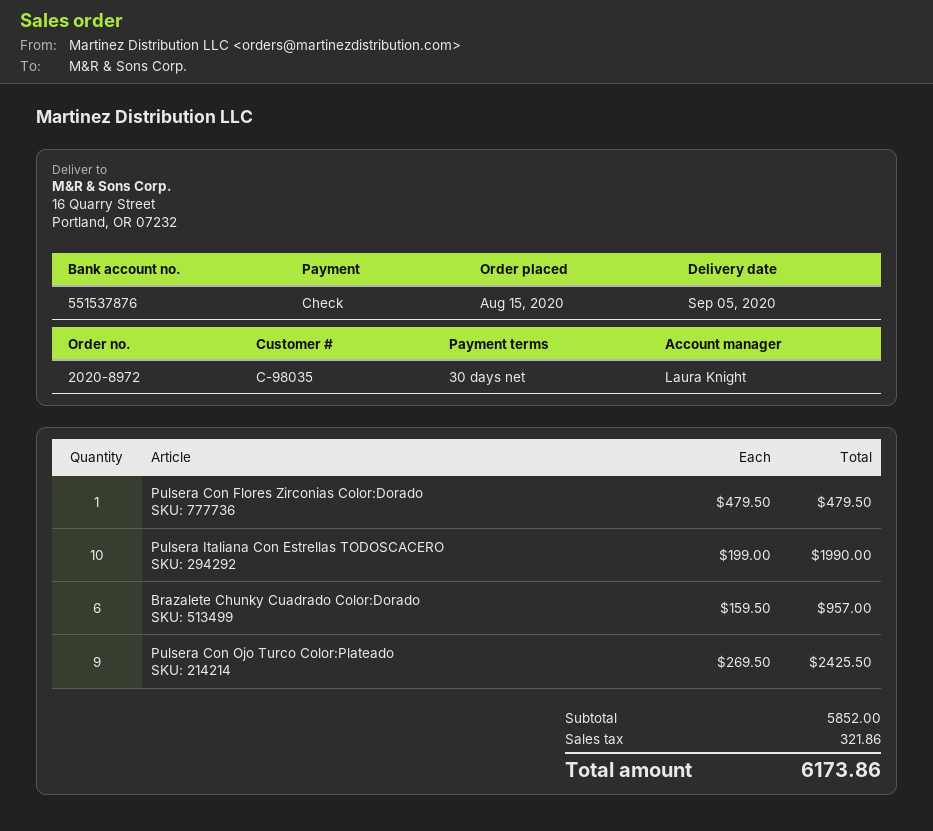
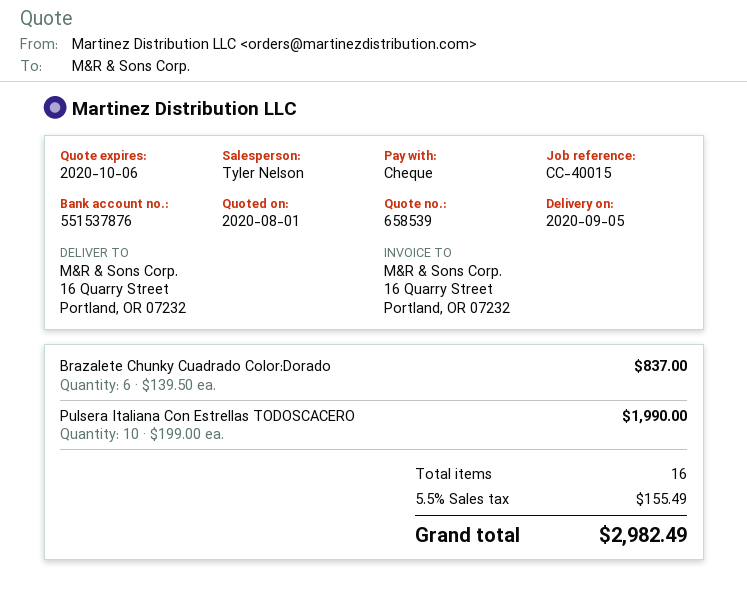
sales rep: Laura Knight -> Tyler Nelson
Pulsera Con Flores Zirconias Color:Dorado: 1 x 479.50 = 479.50 -> none
Brazalete Chunky Cuadrado Color:Dorado: 6 x 159.50 = 957.00 -> 6 x 139.50 = 837.00
Pulsera Con Ojo Turco Color:Plateado: 9 x 269.50 = 2425.50 -> none
tax: 321.86 -> 155.49
total: 6173.86 -> 2982.49

